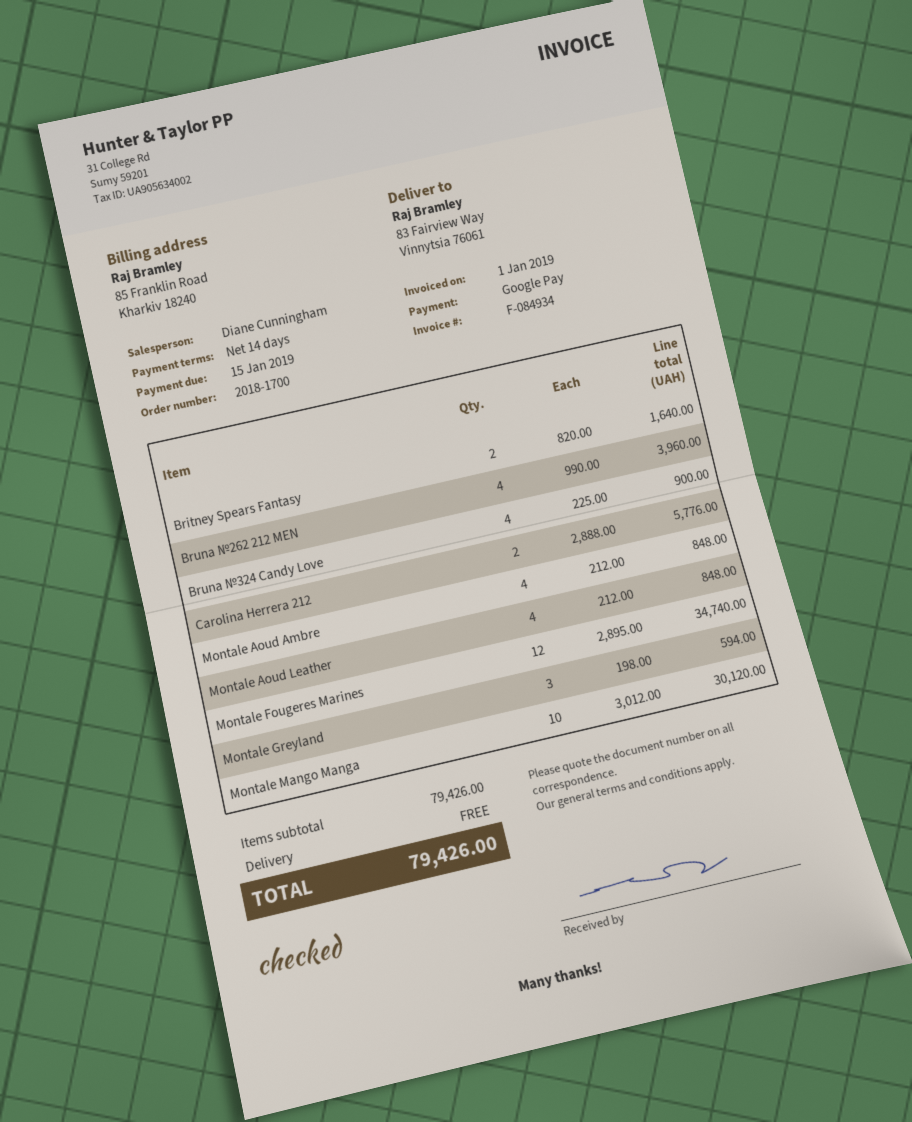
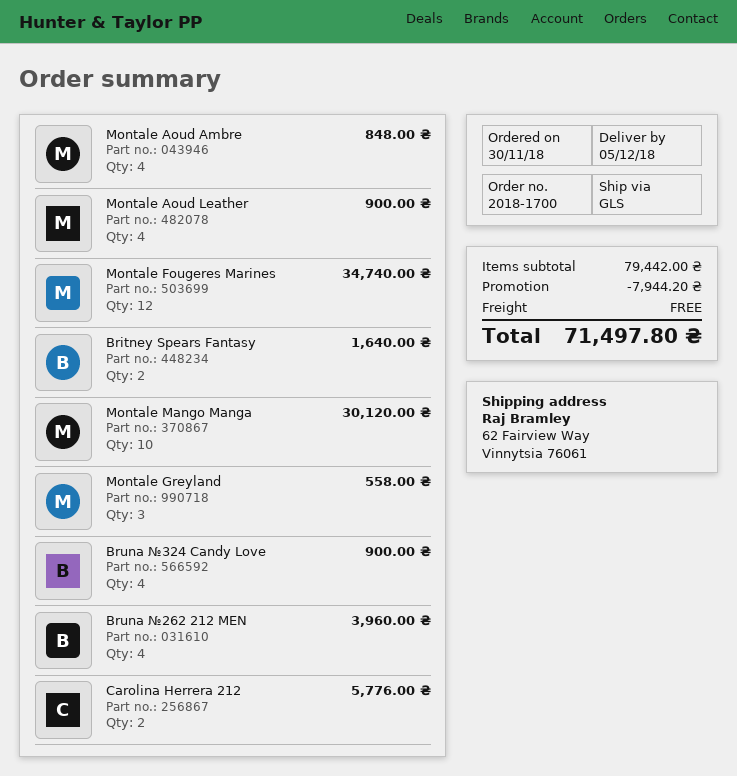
ship to: 83 Fairview Way, Vinnytsia 76061 -> 62 Fairview Way, Vinnytsia 76061
Montale Aoud Leather: 4 for 848.00 -> 4 for 900.00
Montale Greyland: 3 for 594.00 -> 3 for 558.00
subtotal: 79426.00 -> 79442.00
discount: none -> 7944.20
total: 79426.00 -> 71497.80

